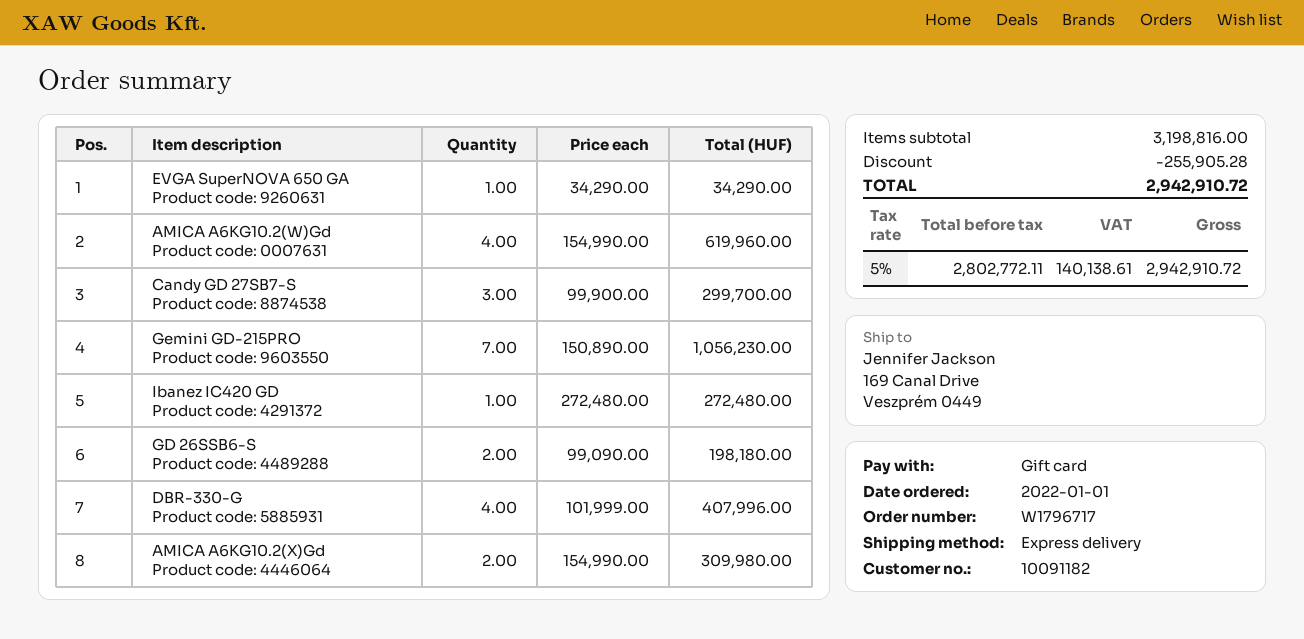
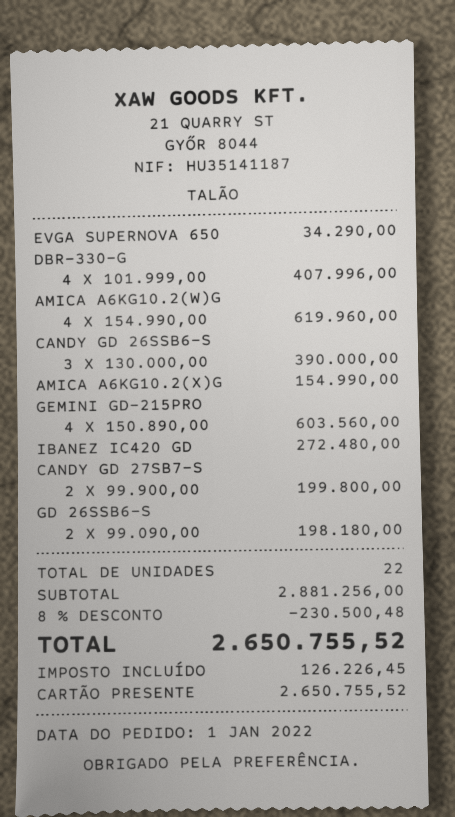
Candy GD 27SB7-S: 3 x 99900.00 = 299700.00 -> 2 x 99900.00 = 199800.00
Gemini GD-215PRO: 7 x 150890.00 = 1056230.00 -> 4 x 150890.00 = 603560.00
AMICA A6KG10.2(X)Gd: 2 x 154990.00 = 309980.00 -> 1 x 154990.00 = 154990.00
CANDY GD 26SSB6-S: none -> 3 x 130000.00 = 390000.00
subtotal: 3198816.00 -> 2881256.00
discount: 255905.28 -> 230500.48
tax: 140138.61 -> 126226.45
total: 2942910.72 -> 2650755.52

